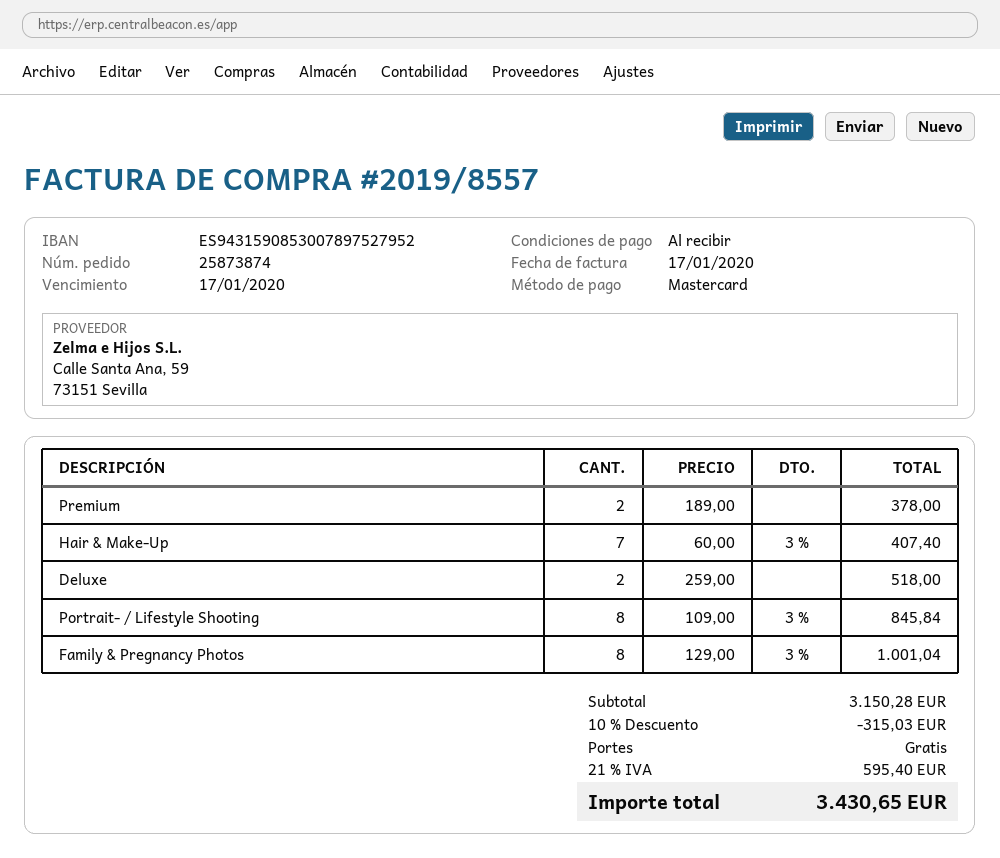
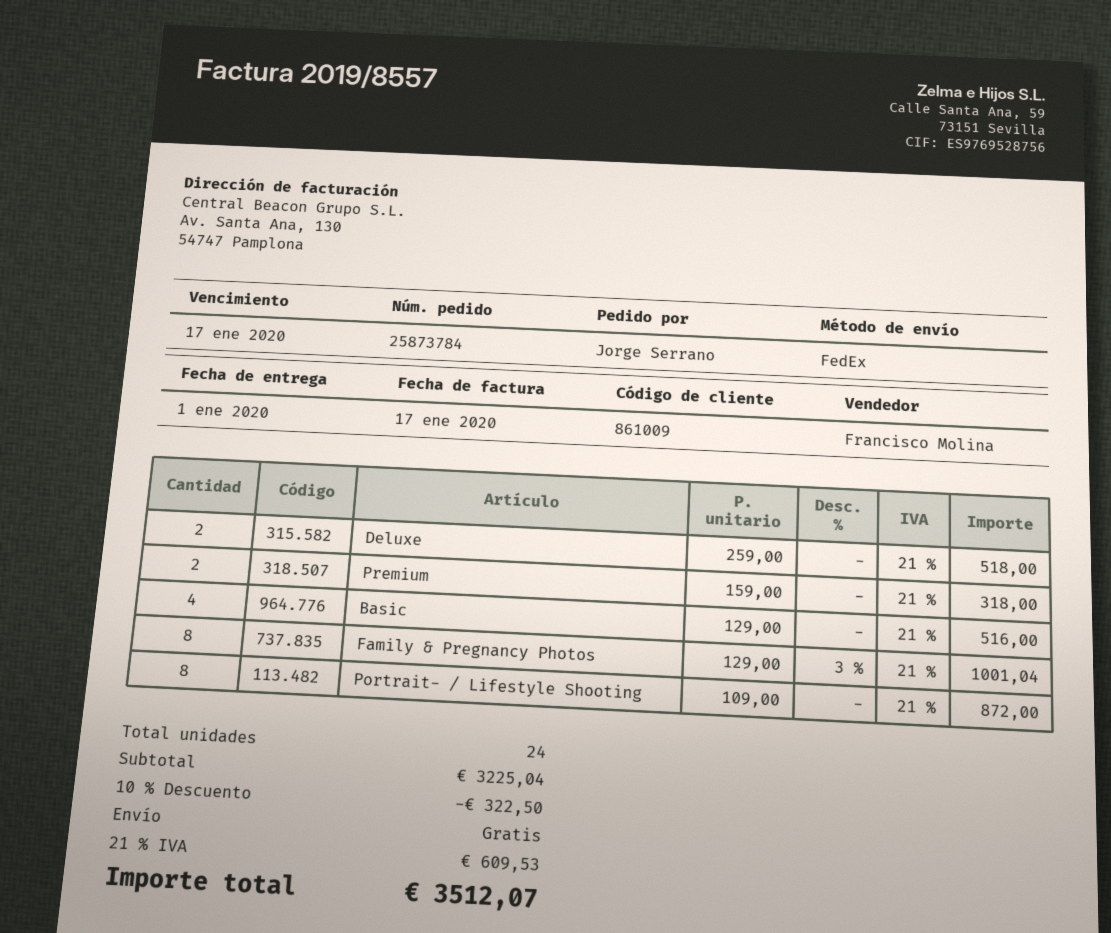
order number: 25873874 -> 25873784
Premium: 2 x 189.00 = 378.00 -> 2 x 159.00 = 318.00
Hair & Make-Up: 7 x 60.00 - 3% = 407.40 -> none
Portrait- / Lifestyle Shooting: 8 x 109.00 - 3% = 845.84 -> 8 x 109.00 = 872.00
Basic: none -> 4 x 129.00 = 516.00
subtotal: 3150.28 -> 3225.04
discount: 10% = 315.03 -> 10% = 322.50
tax: 21% = 595.40 -> 21% = 609.53
total: 3430.65 -> 3512.07

